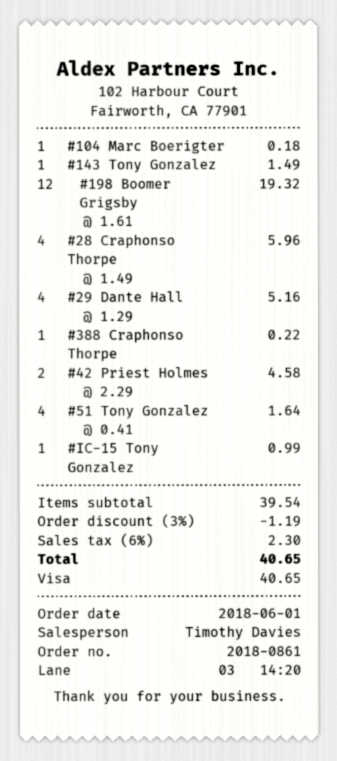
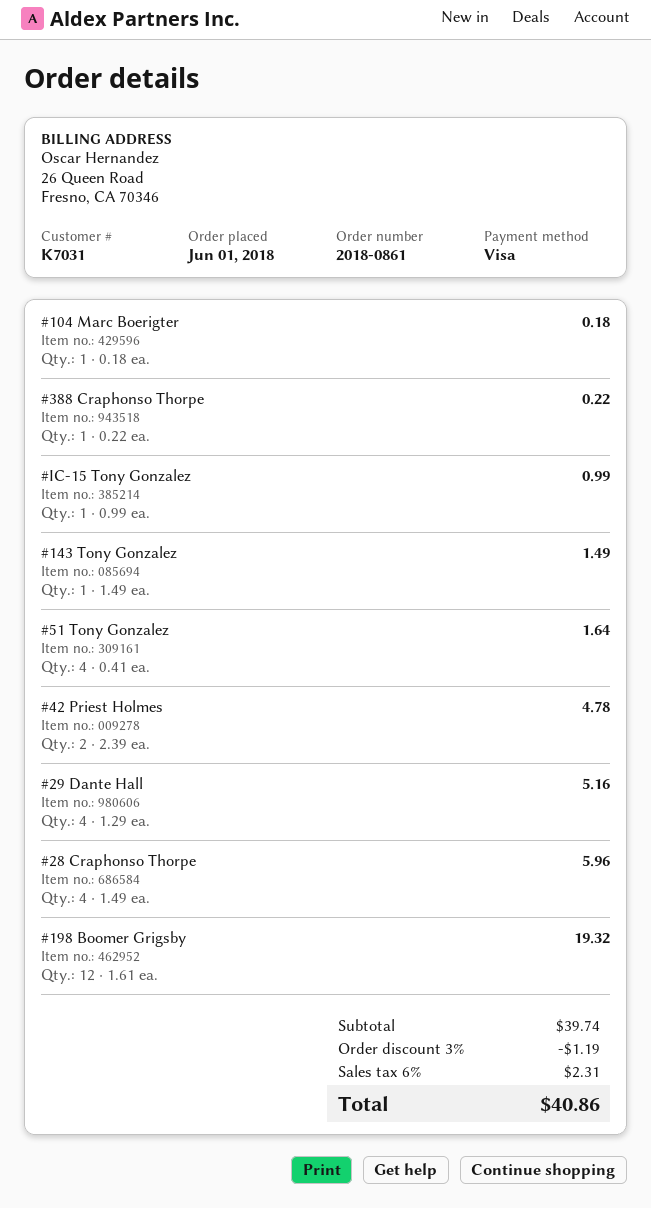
#42 Priest Holmes: 2 x 2.29 = 4.58 -> 2 x 2.39 = 4.78
subtotal: 39.54 -> 39.74
tax: 6% = 2.30 -> 6% = 2.31
total: 40.65 -> 40.86

